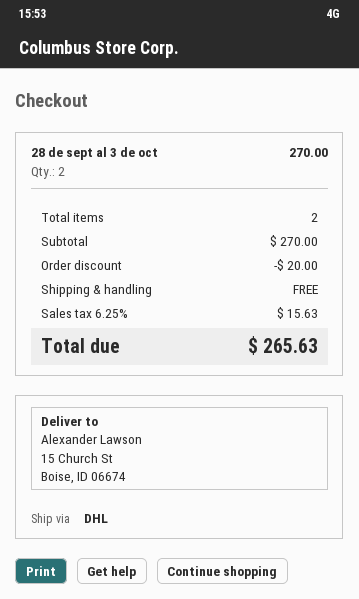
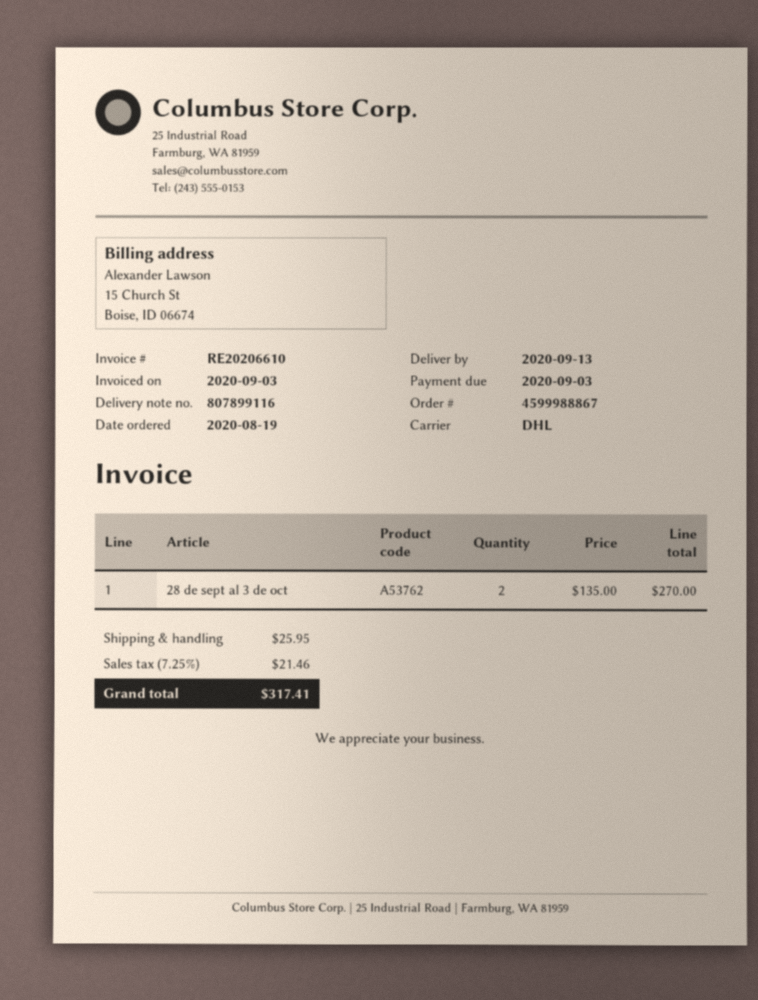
discount: 20.00 -> none
shipping: 0.00 -> 25.95
tax: 6.25% = 15.63 -> 7.25% = 21.46
total: 265.63 -> 317.41

